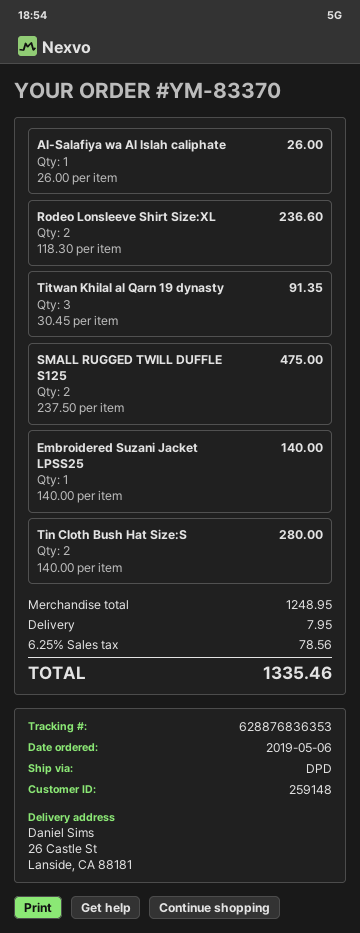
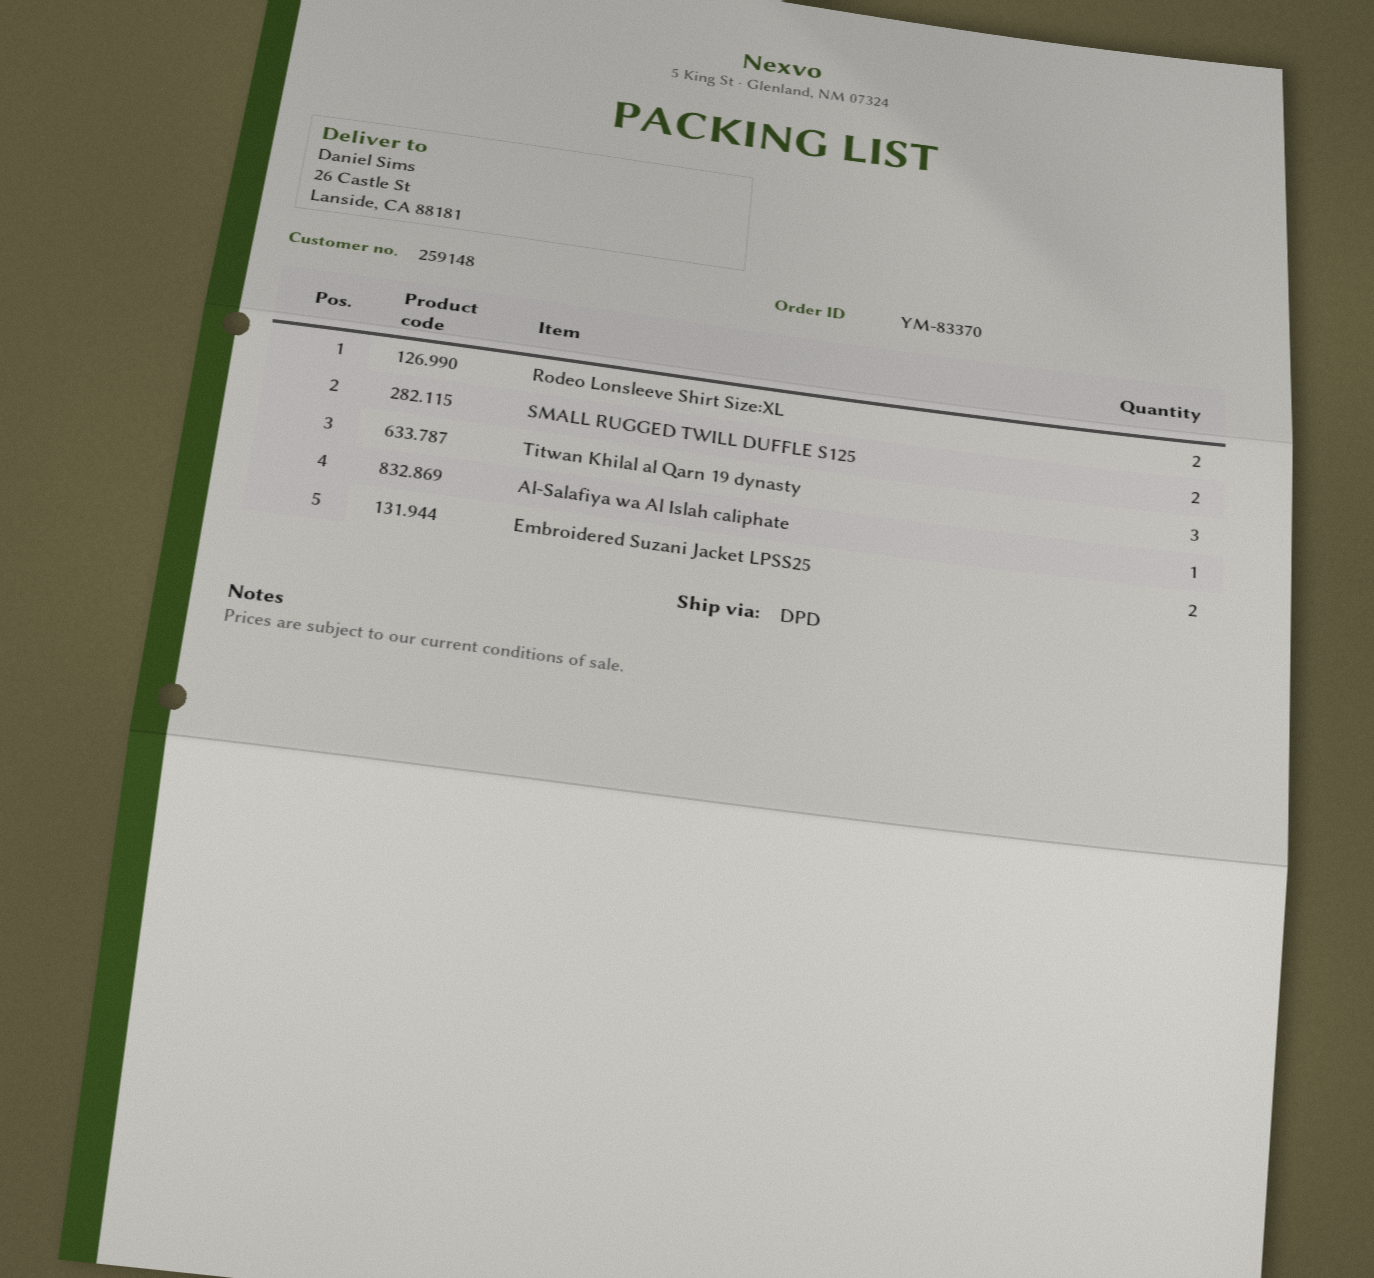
Embroidered Suzani Jacket LPSS25: 1 -> 2
Tin Cloth Bush Hat Size:S: 2 -> none

